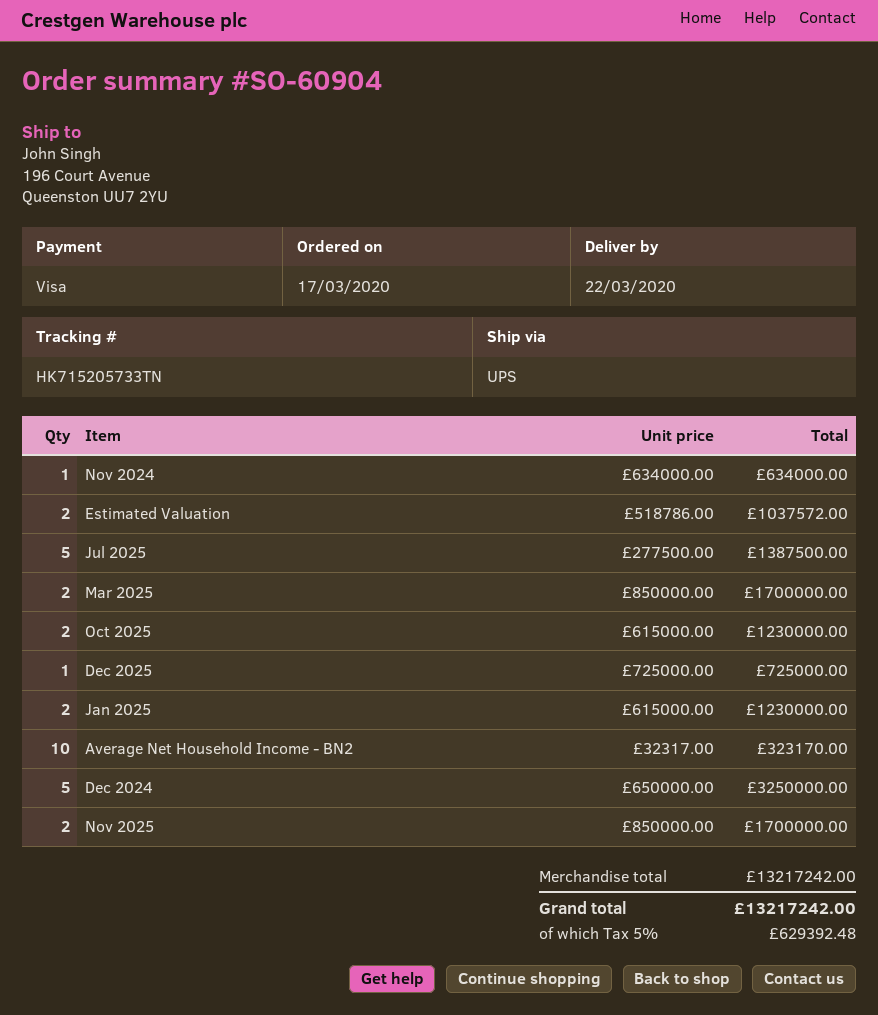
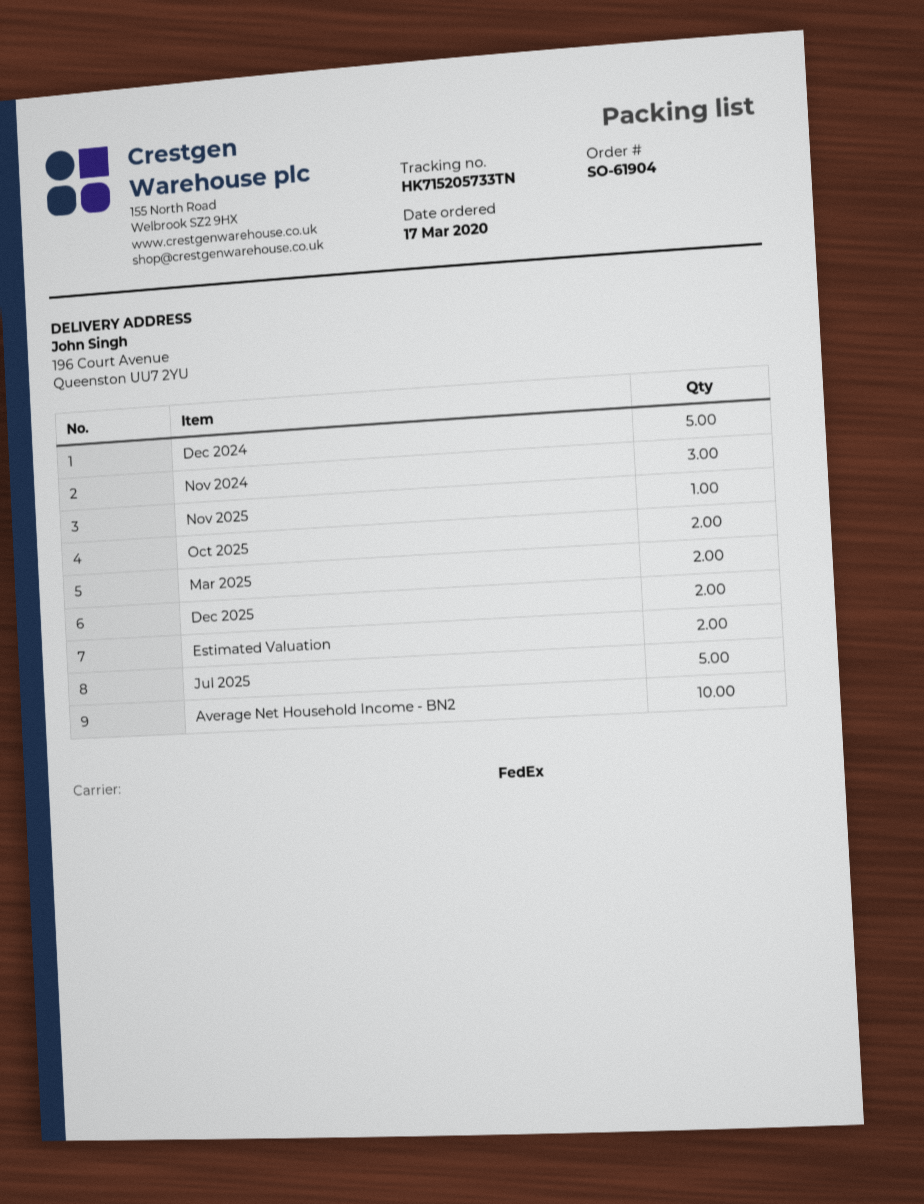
order number: SO-60904 -> SO-61904
shipping method: UPS -> FedEx
Nov 2024: 1 -> 3
Dec 2025: 1 -> 2
Jan 2025: 2 -> none
Nov 2025: 2 -> 1

